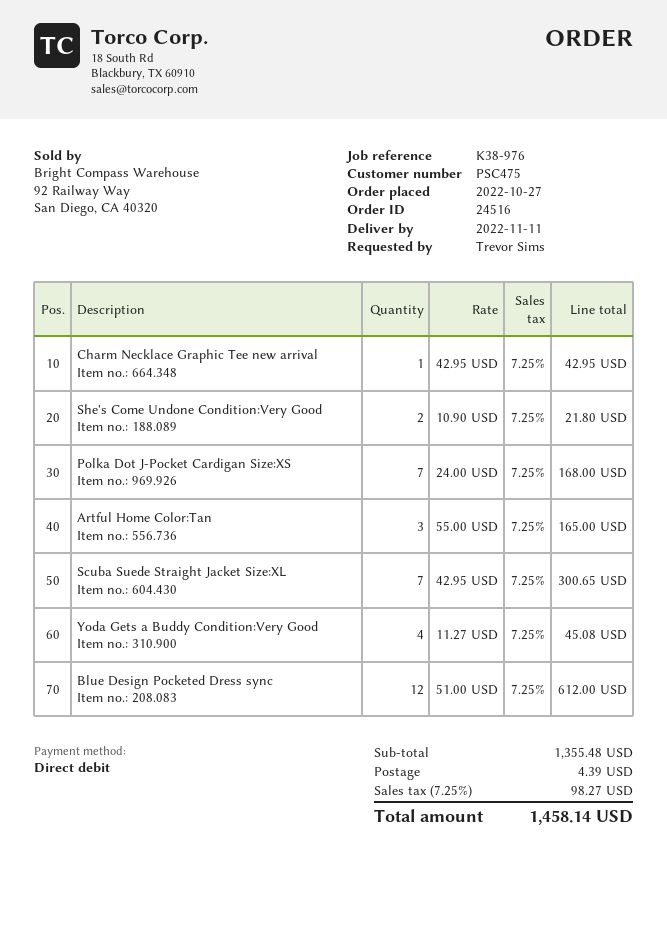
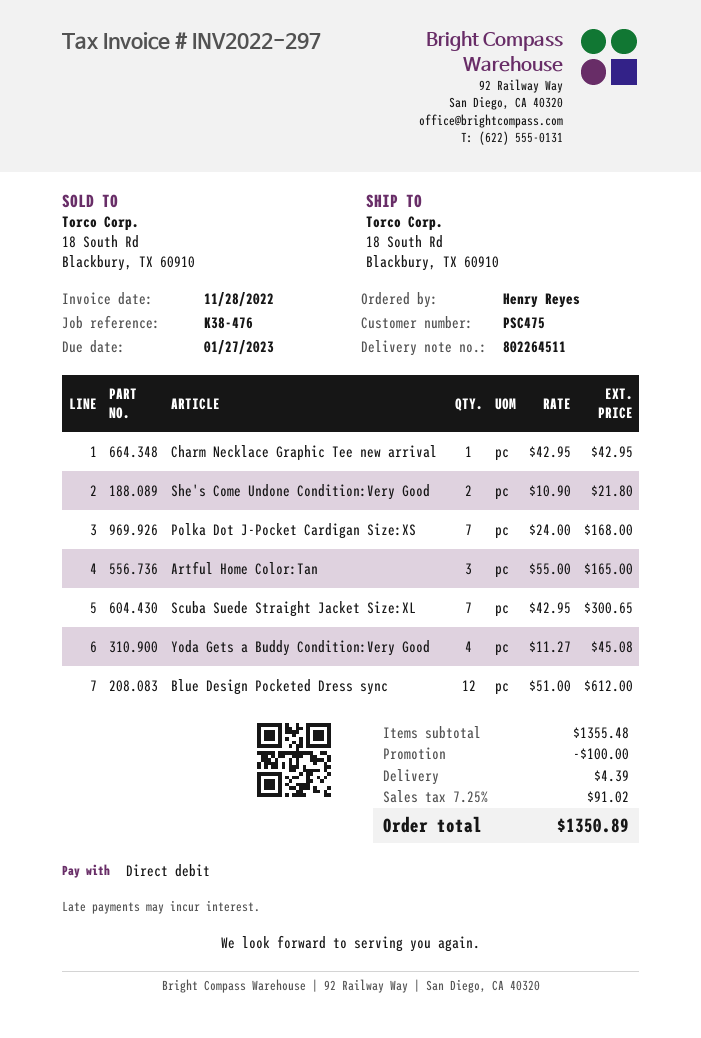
reference: K38-976 -> K38-476
ordered by: Trevor Sims -> Henry Reyes
discount: none -> 100.00
tax: 7.25% = 98.27 -> 7.25% = 91.02
total: 1458.14 -> 1350.89

